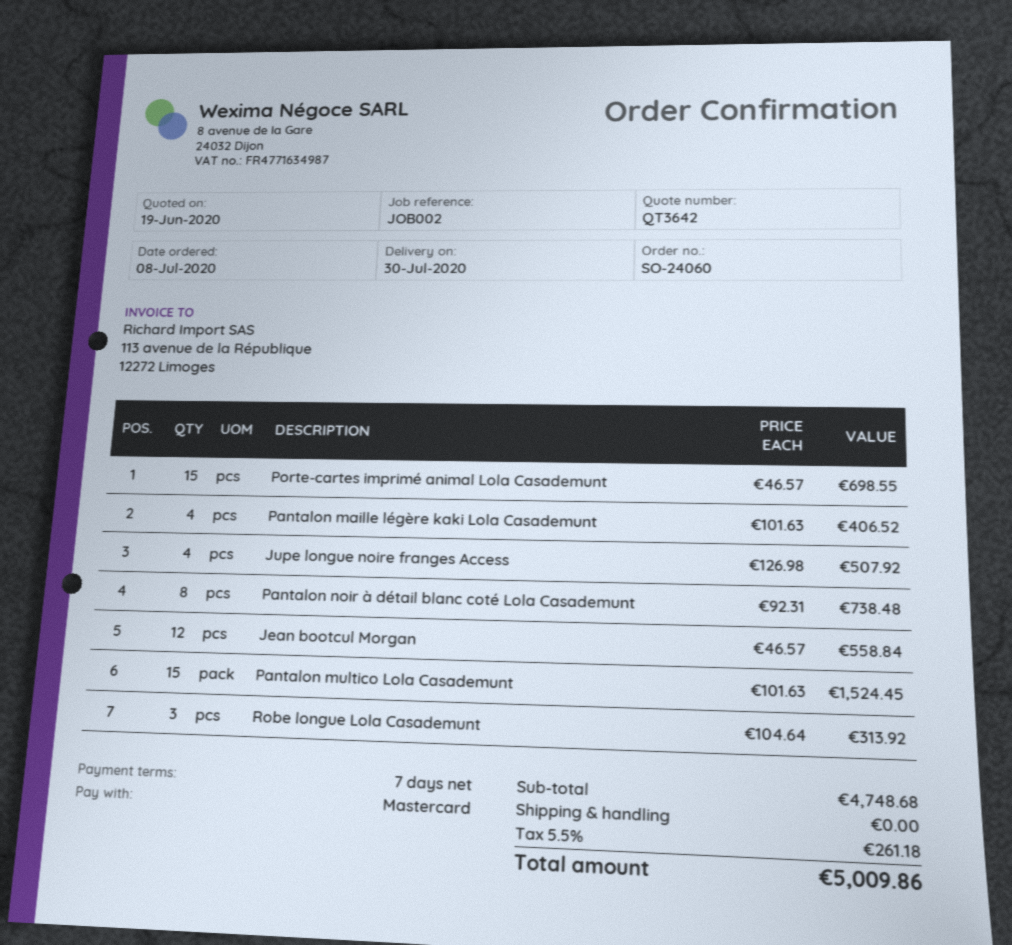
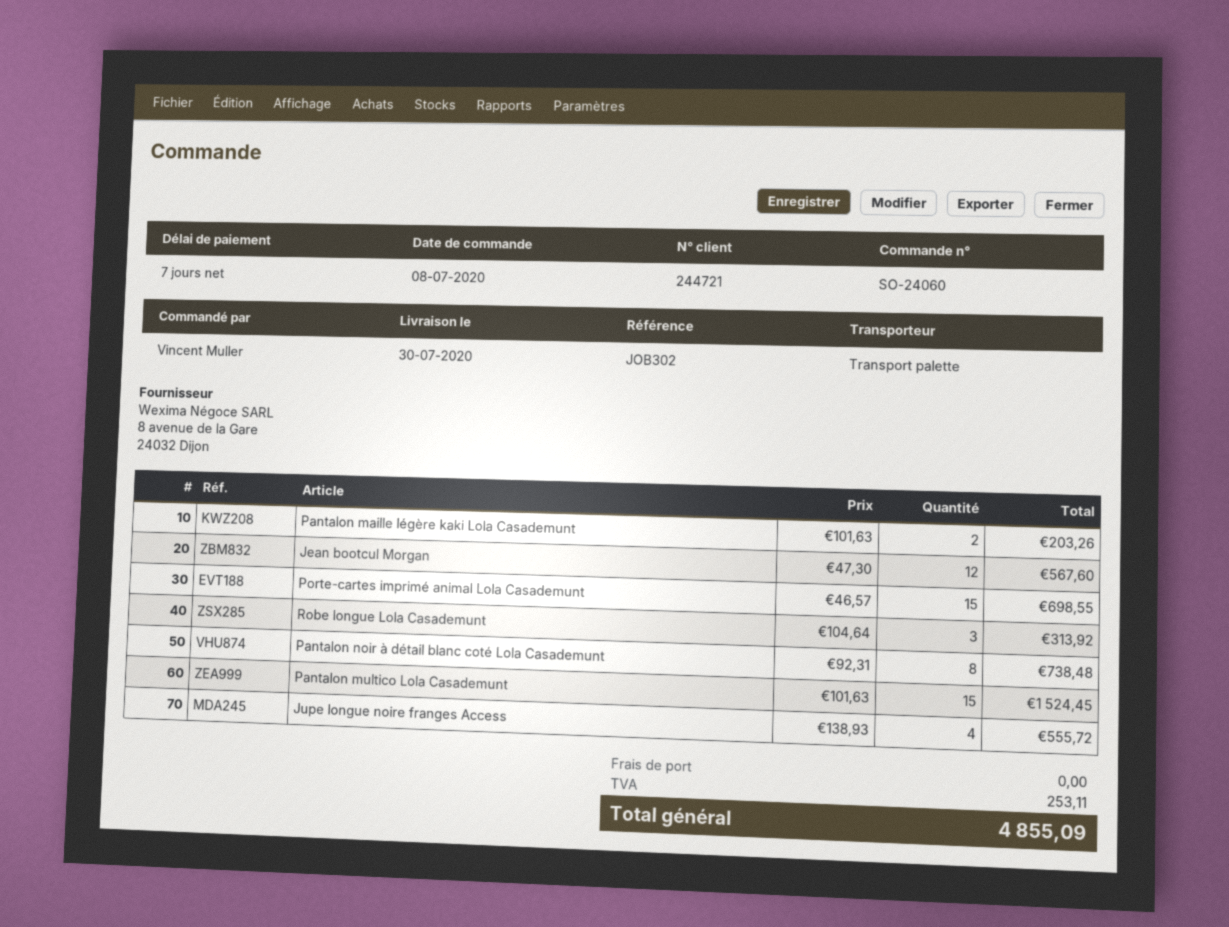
reference: JOB002 -> JOB302
Pantalon maille légère kaki Lola Casademunt: 4 x 101.63 = 406.52 -> 2 x 101.63 = 203.26
Jupe longue noire franges Access: 4 x 126.98 = 507.92 -> 4 x 138.93 = 555.72
Jean bootcul Morgan: 12 x 46.57 = 558.84 -> 12 x 47.30 = 567.60
tax: 261.18 -> 253.11
total: 5009.86 -> 4855.09

